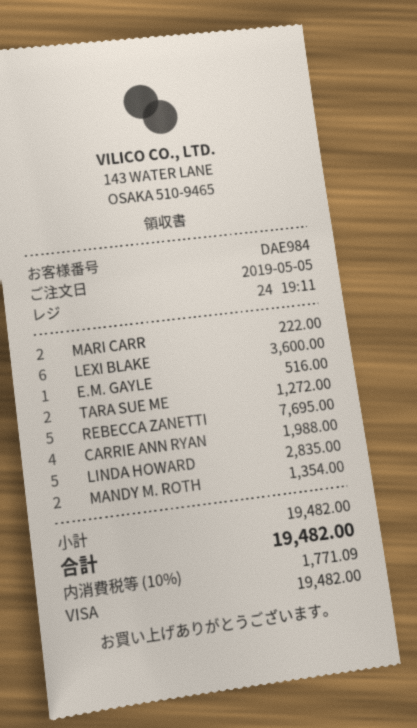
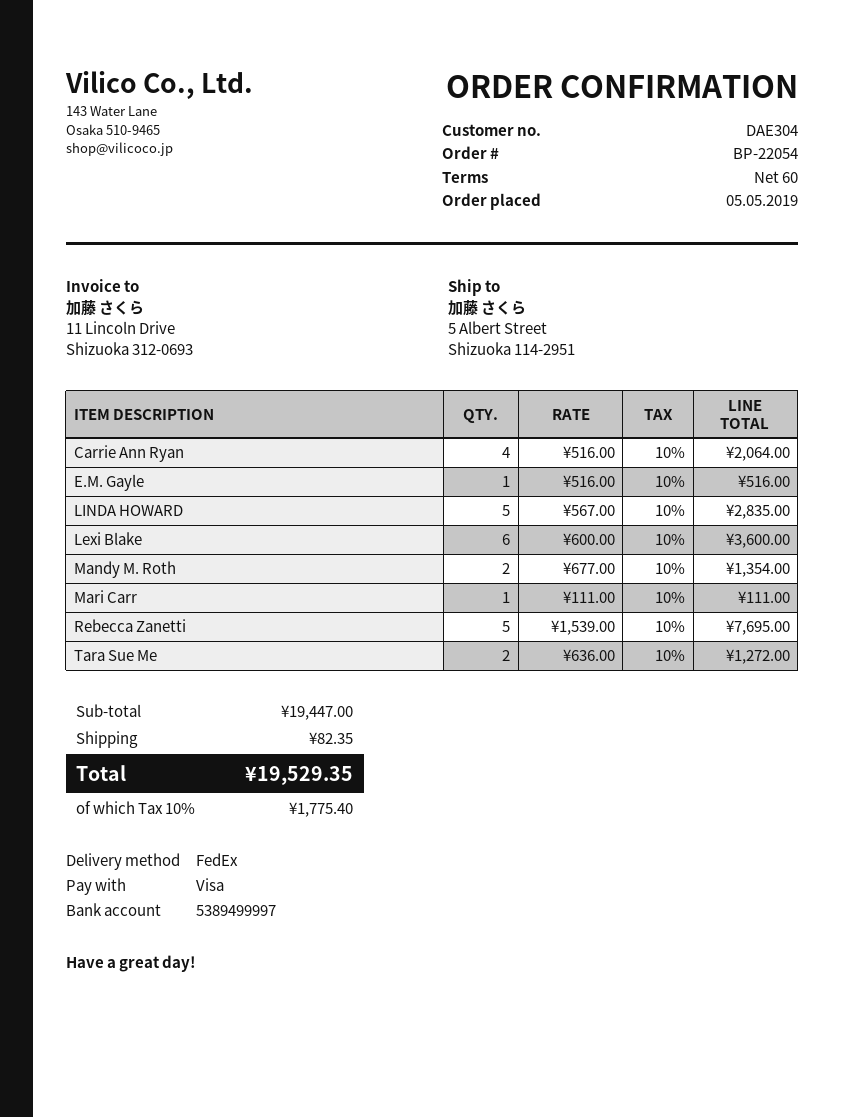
customer number: DAE984 -> DAE304
MARI CARR: 2 for 222.00 -> 1 for 111.00
CARRIE ANN RYAN: 4 for 1988.00 -> 4 for 2064.00
subtotal: 19482.00 -> 19447.00
shipping: none -> 82.35
tax: 10% = 1771.09 -> 10% = 1775.40
total: 19482.00 -> 19529.35

